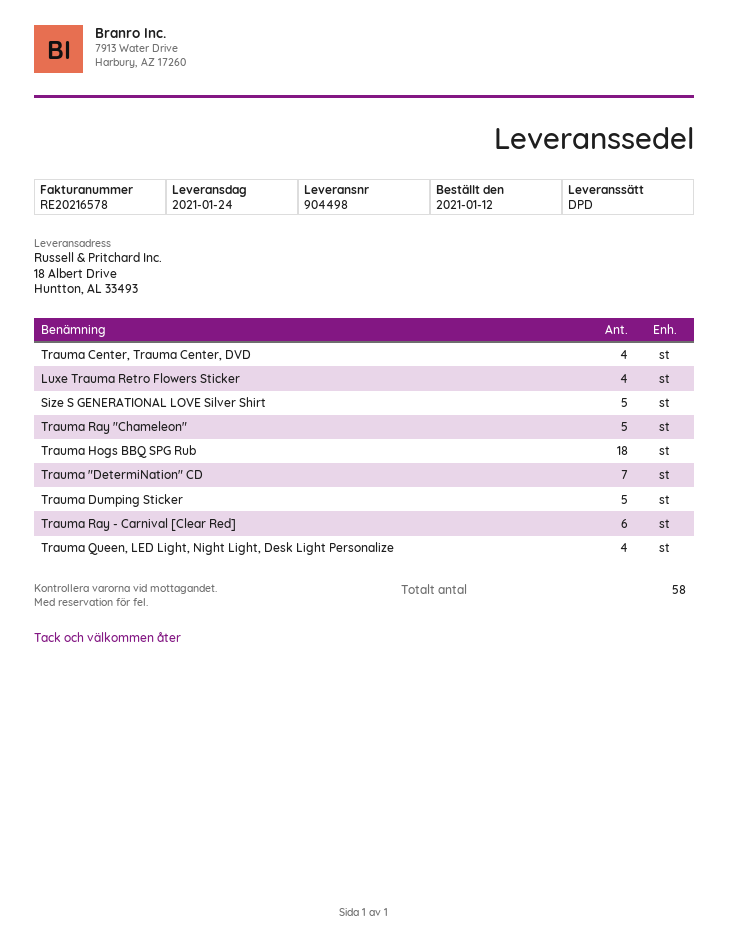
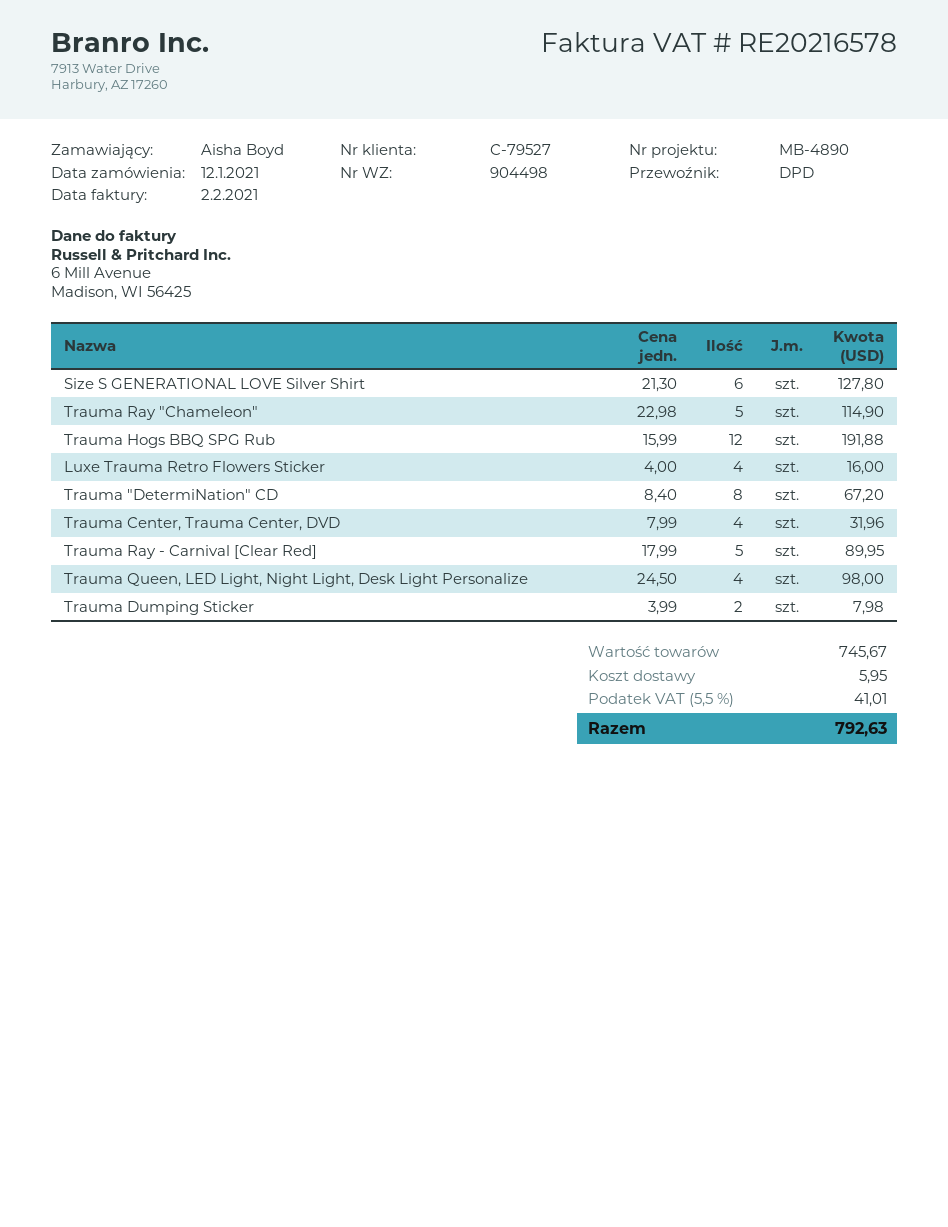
Size S GENERATIONAL LOVE Silver Shirt: 5 -> 6
Trauma Hogs BBQ SPG Rub: 18 -> 12
Trauma "DetermiNation" CD: 7 -> 8
Trauma Dumping Sticker: 5 -> 2
Trauma Ray - Carnival [Clear Red]: 6 -> 5

